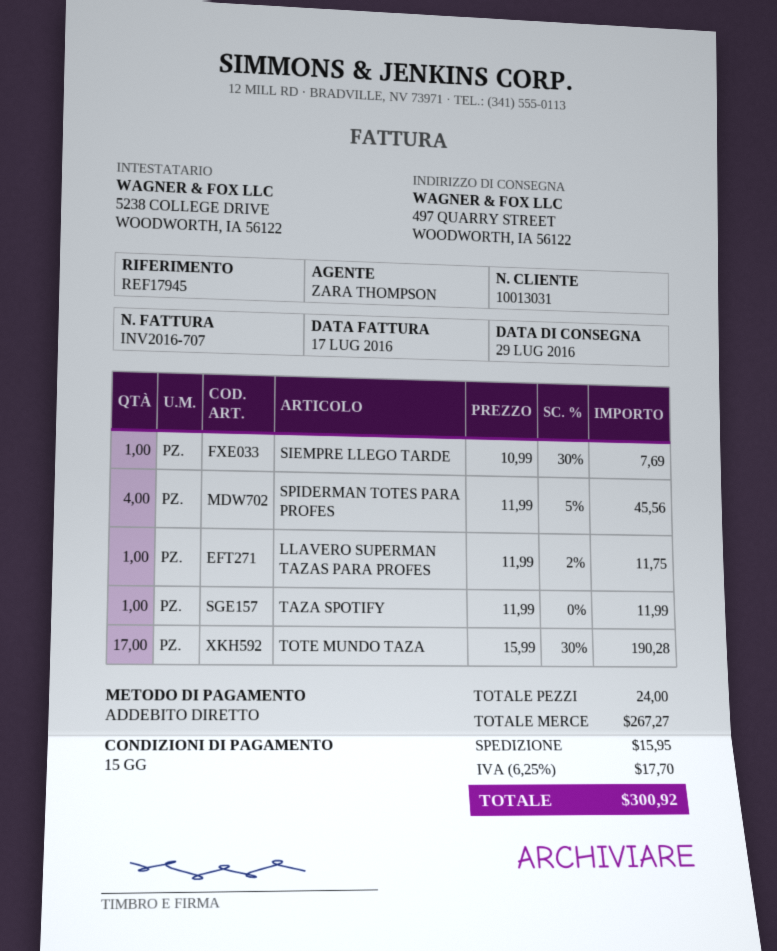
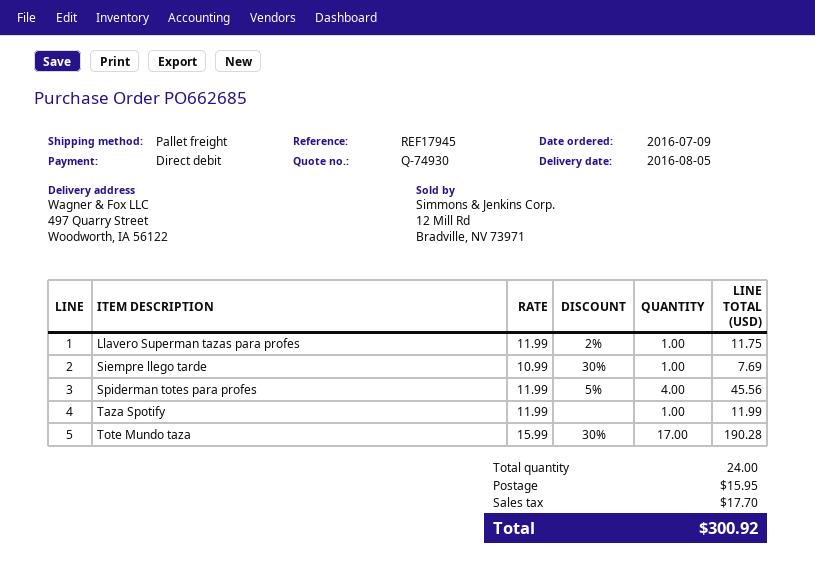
delivery date: 2016-07-29 -> 2016-08-05

